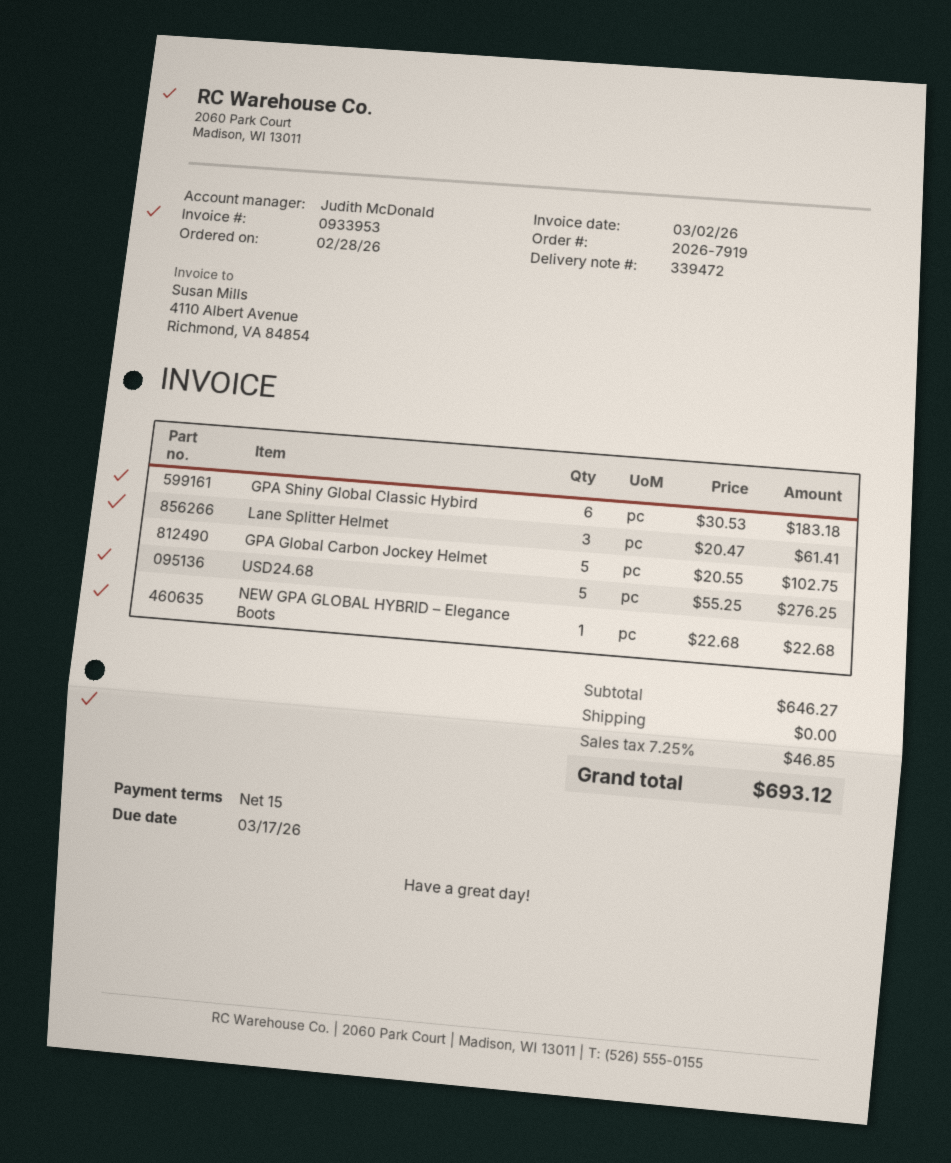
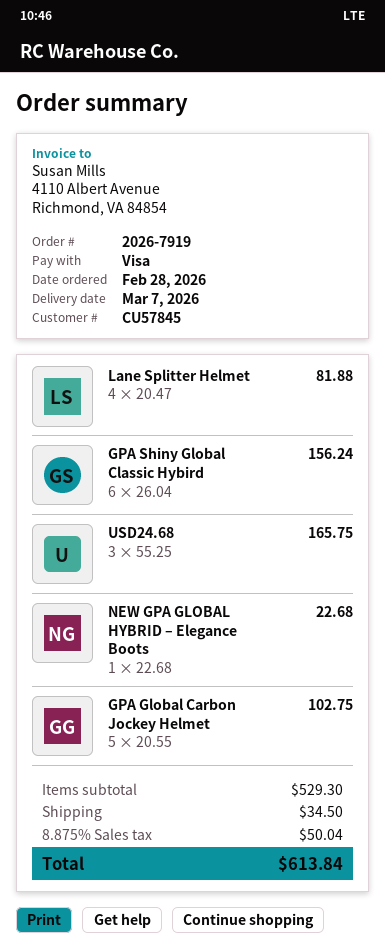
GPA Shiny Global Classic Hybird: 6 x 30.53 = 183.18 -> 6 x 26.04 = 156.24
Lane Splitter Helmet: 3 x 20.47 = 61.41 -> 4 x 20.47 = 81.88
USD24.68: 5 x 55.25 = 276.25 -> 3 x 55.25 = 165.75
subtotal: 646.27 -> 529.30
shipping: 0.00 -> 34.50
tax: 7.25% = 46.85 -> 8.875% = 50.04
total: 693.12 -> 613.84

